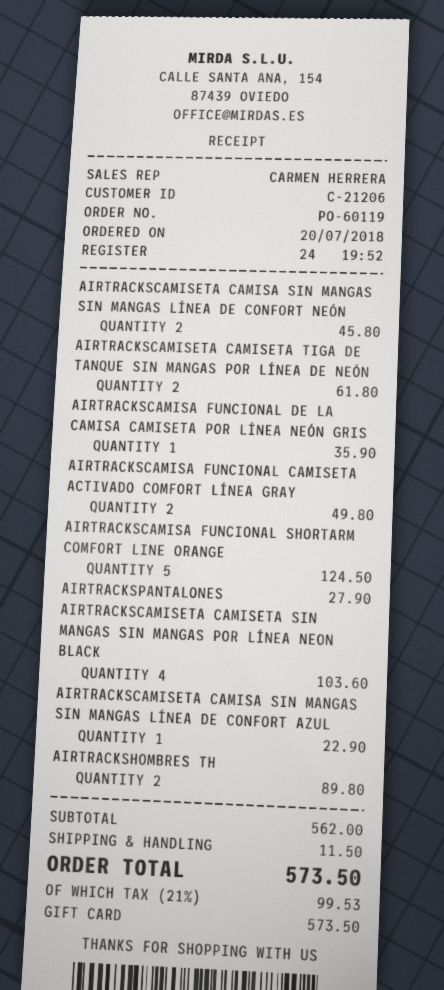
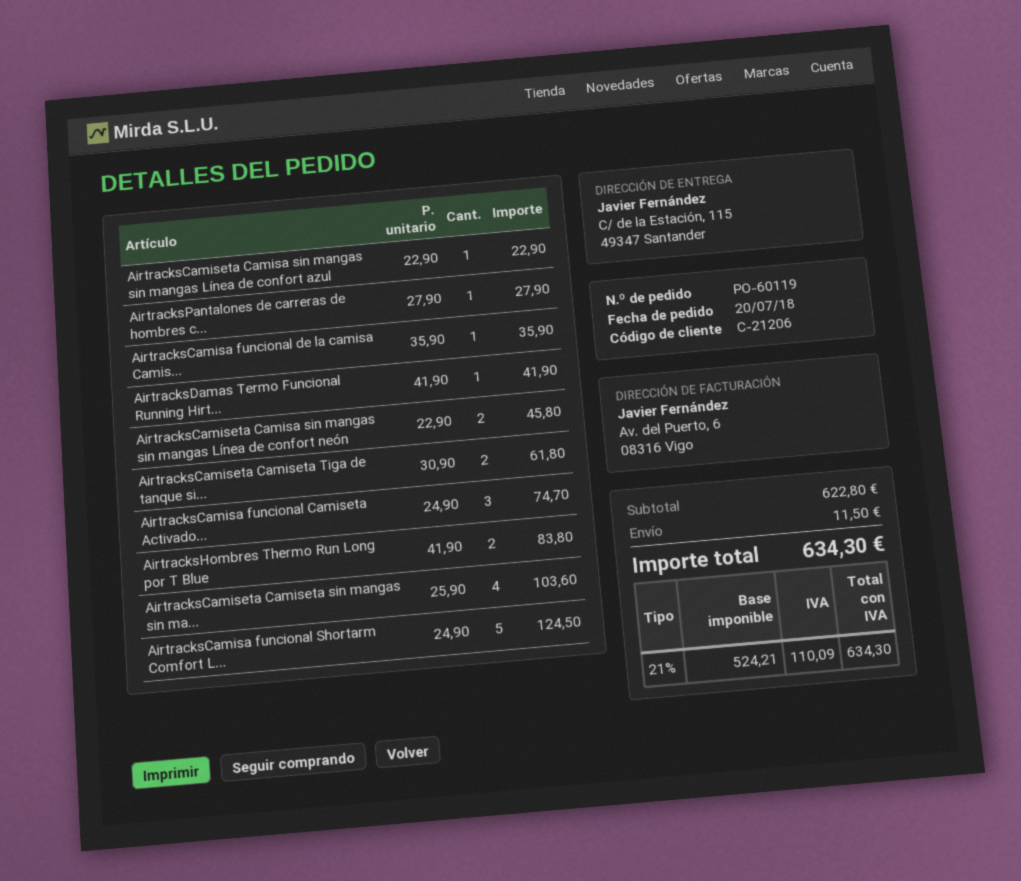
AIRTRACKSCAMISA FUNCIONAL CAMISETA ACTIVADO COMFORT LÍNEA GRAY: 2 for 49.80 -> 3 for 74.70
AIRTRACKSHOMBRES TH: 2 for 89.80 -> 2 for 83.80
AirtracksDamas Termo Funcional Running Hirt...: none -> 1 for 41.90
subtotal: 562.00 -> 622.80
tax: 21% = 99.53 -> 21% = 110.09
total: 573.50 -> 634.30

